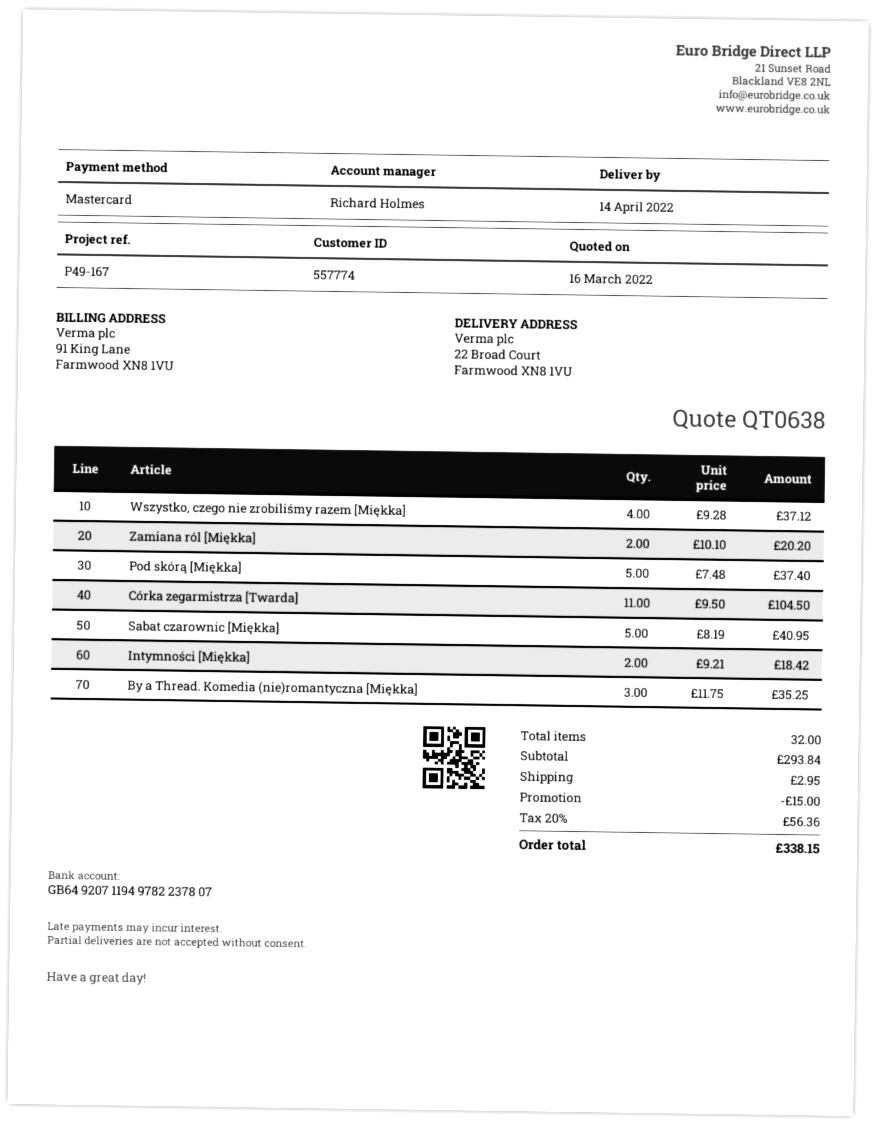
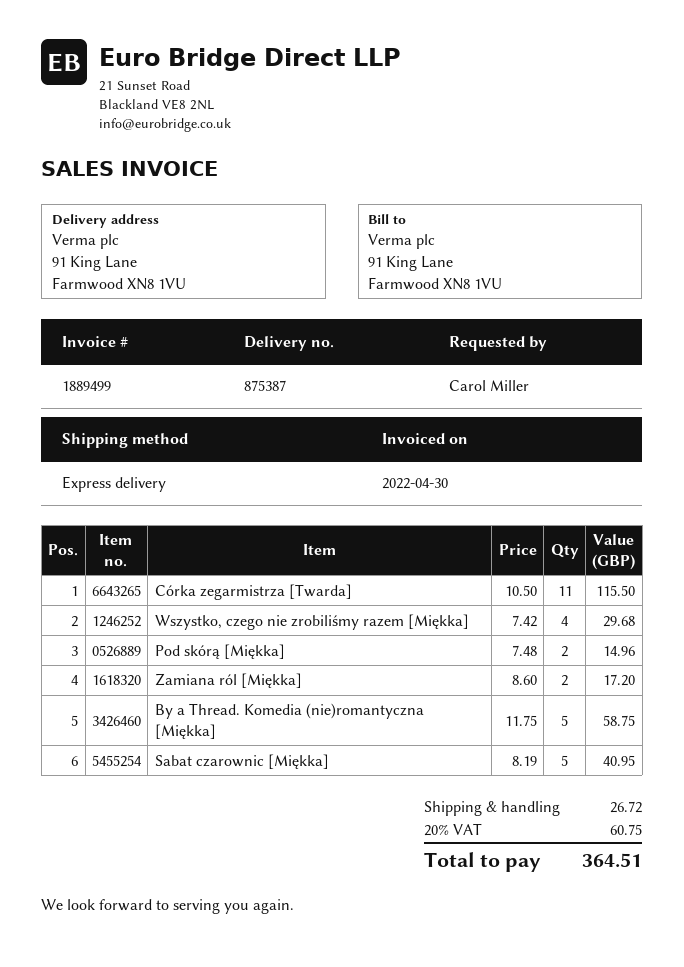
ship to: 22 Broad Court, Farmwood XN8 1VU -> 91 King Lane, Farmwood XN8 1VU
Wszystko, czego nie zrobiliśmy razem [Miękka]: 4 x 9.28 = 37.12 -> 4 x 7.42 = 29.68
Zamiana ról [Miękka]: 2 x 10.10 = 20.20 -> 2 x 8.60 = 17.20
Pod skórą [Miękka]: 5 x 7.48 = 37.40 -> 2 x 7.48 = 14.96
Córka zegarmistrza [Twarda]: 11 x 9.50 = 104.50 -> 11 x 10.50 = 115.50
Intymności [Miękka]: 2 x 9.21 = 18.42 -> none
By a Thread. Komedia (nie)romantyczna [Miękka]: 3 x 11.75 = 35.25 -> 5 x 11.75 = 58.75
discount: 15.00 -> none
shipping: 2.95 -> 26.72
tax: 20% = 56.36 -> 20% = 60.75
total: 338.15 -> 364.51

